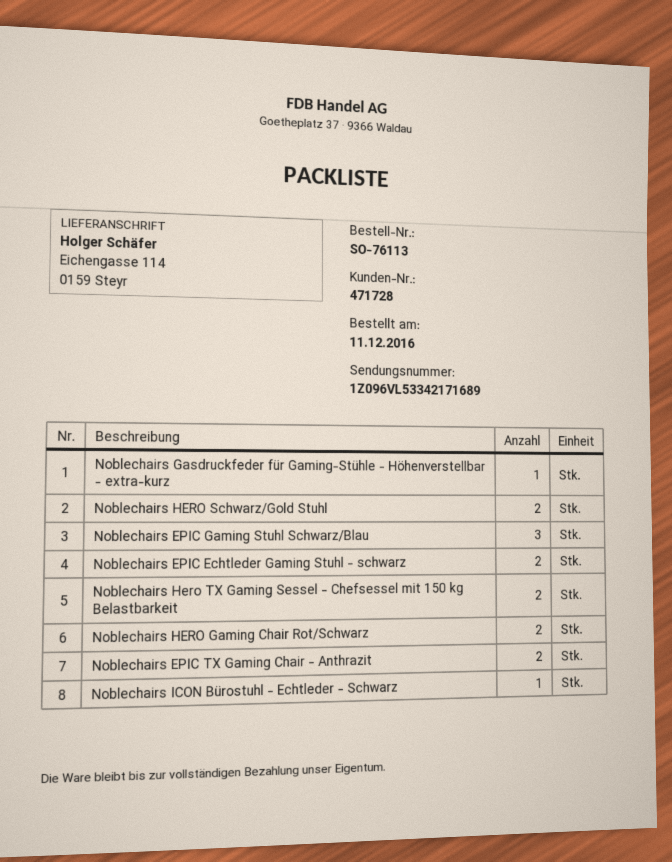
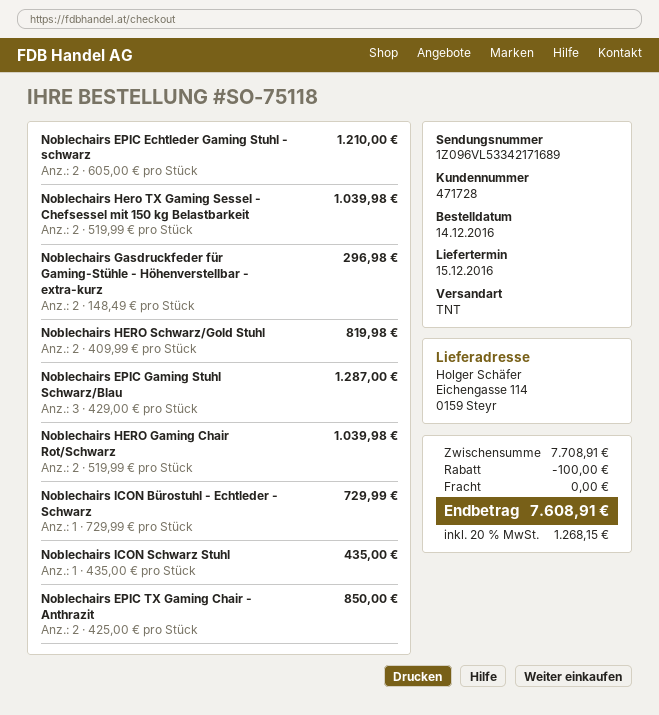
order number: SO-76113 -> SO-75118
order date: 2016-12-11 -> 2016-12-14
Noblechairs Gasdruckfeder für Gaming-Stühle - Höhenverstellbar - extra-kurz: 1 -> 2
Noblechairs ICON Schwarz Stuhl: none -> 1

